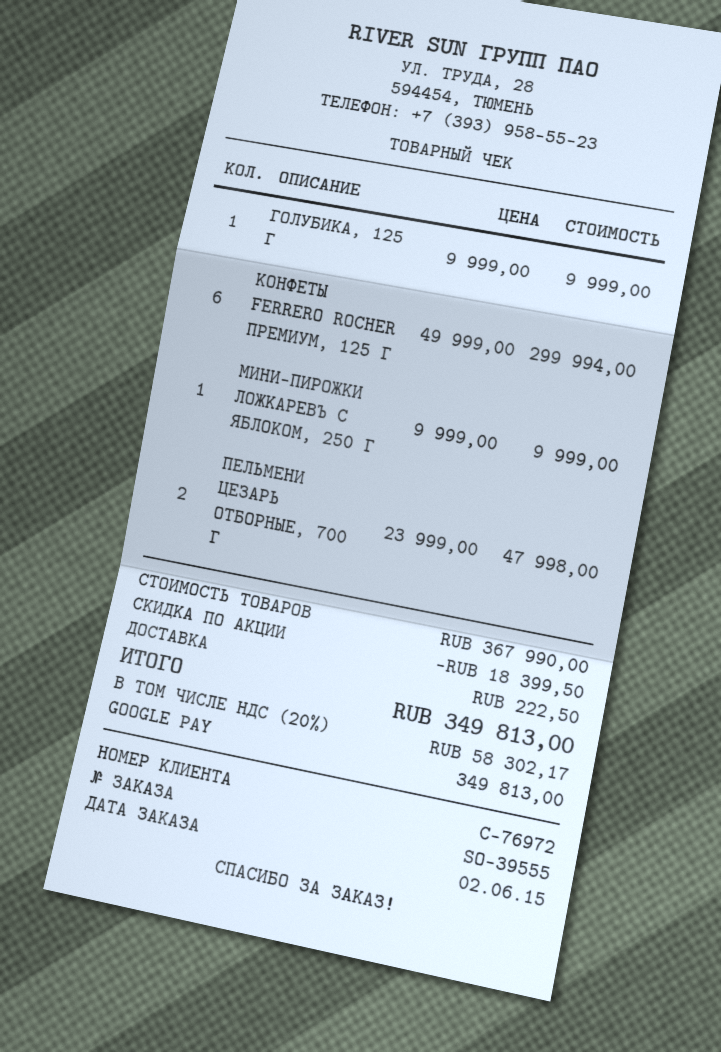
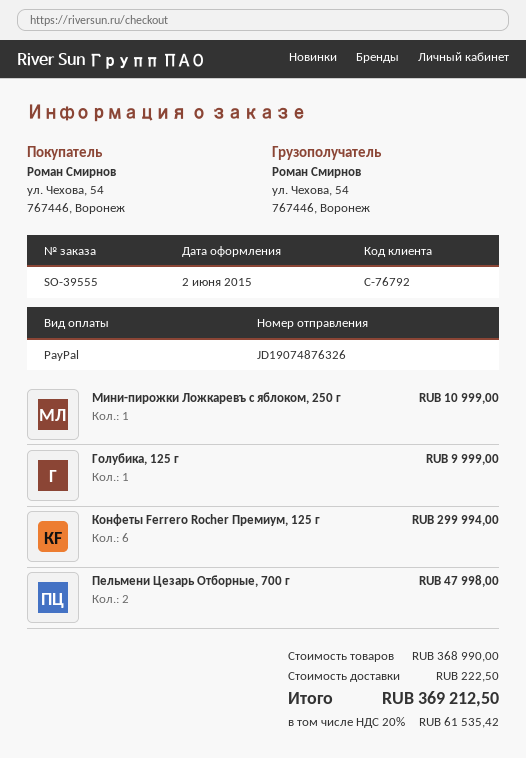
customer number: C-76972 -> C-76792
payment method: Google Pay -> PayPal
МИНИ-ПИРОЖКИ ЛОЖКАРЕВЪ С ЯБЛОКОМ, 250 Г: 1 for 9999.00 -> 1 for 10999.00
subtotal: 367990.00 -> 368990.00
discount: 18399.50 -> none
tax: 20% = 58302.17 -> 20% = 61535.42
total: 349813.00 -> 369212.50

